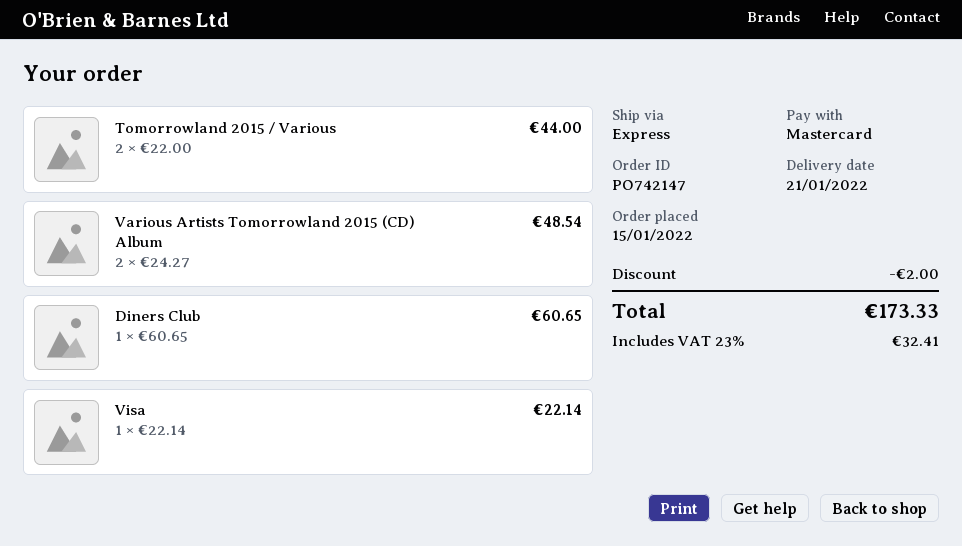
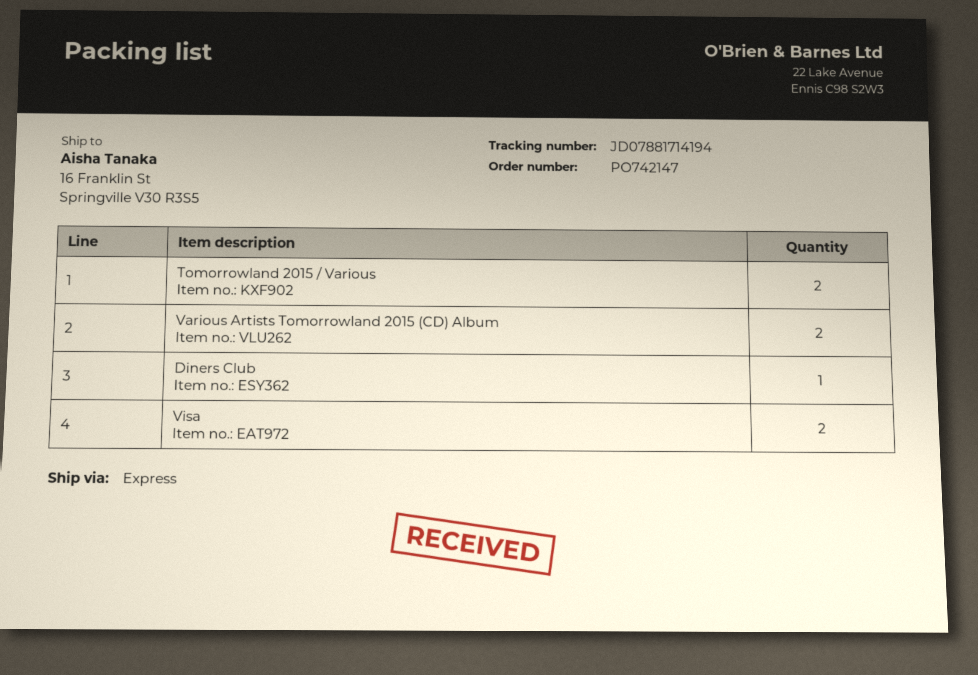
Visa: 1 -> 2

